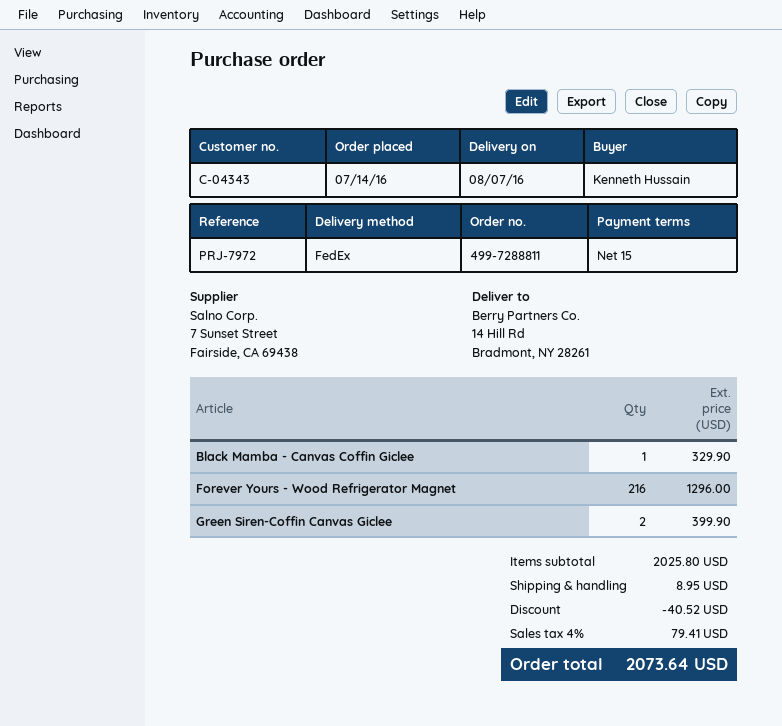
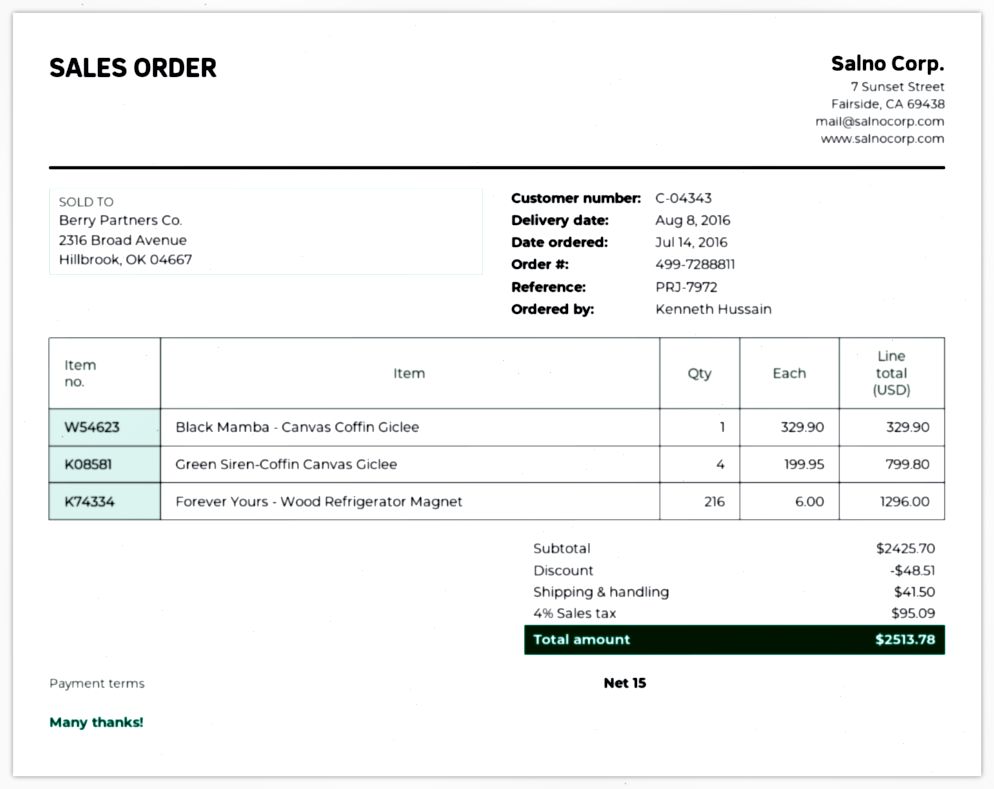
delivery date: 2016-08-07 -> 2016-08-08
Green Siren-Coffin Canvas Giclee: 2 for 399.90 -> 4 for 799.80
subtotal: 2025.80 -> 2425.70
discount: 40.52 -> 48.51
shipping: 8.95 -> 41.50
tax: 4% = 79.41 -> 4% = 95.09
total: 2073.64 -> 2513.78

